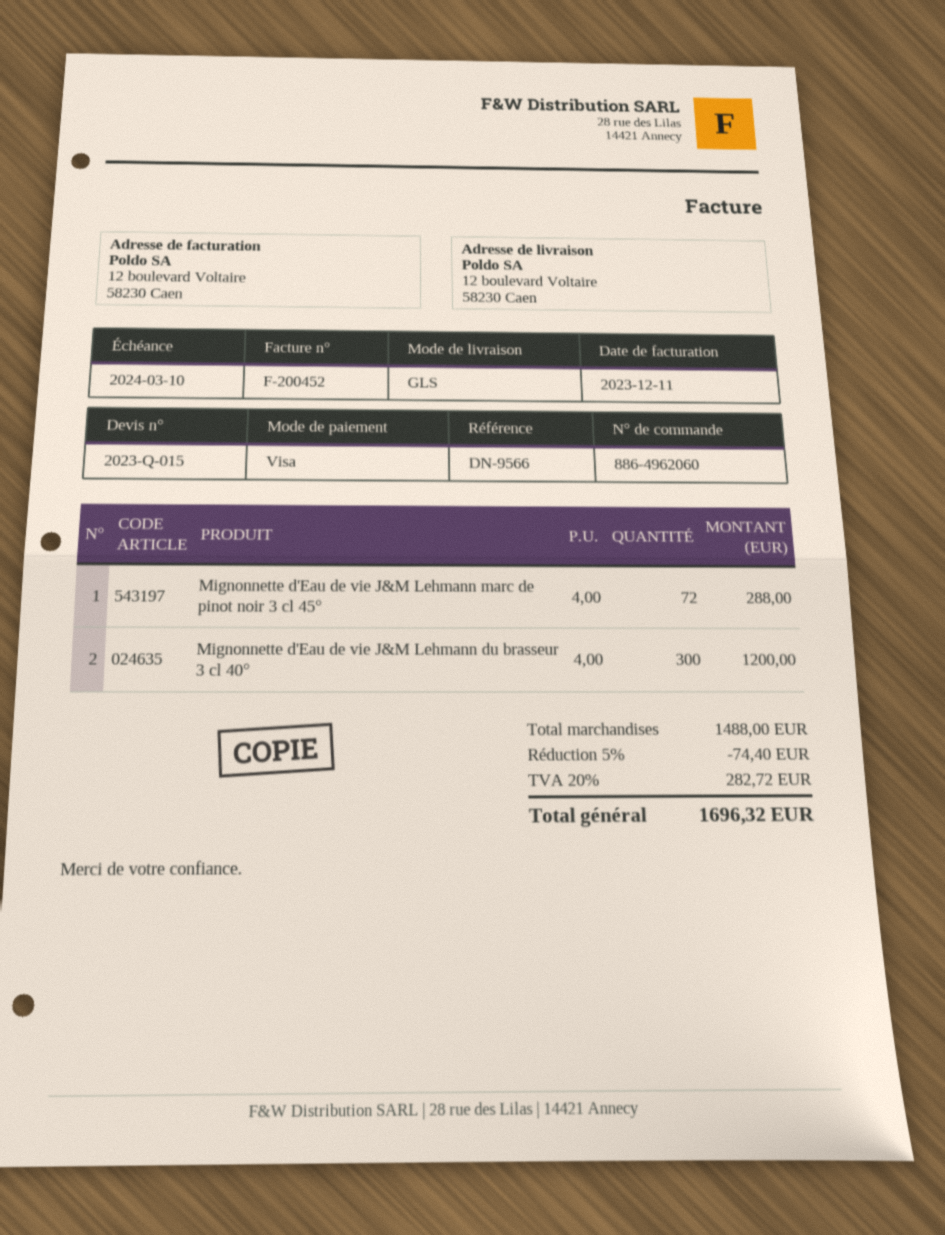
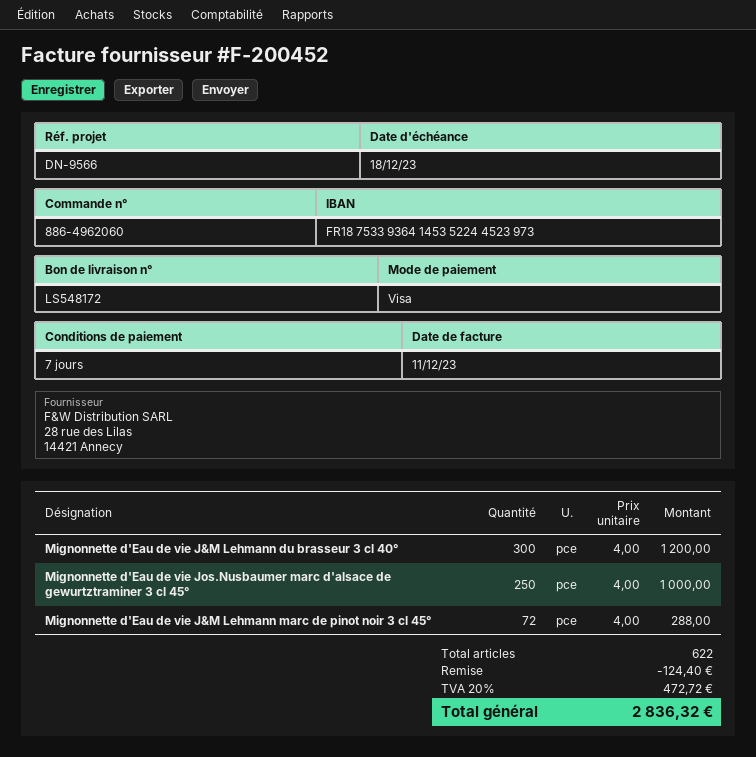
due date: 2024-03-10 -> 2023-12-18
Mignonnette d'Eau de vie Jos.Nusbaumer marc d'alsace de gewurtztraminer 3 cl 45°: none -> 250 x 4.00 = 1000.00
discount: 74.40 -> 124.40
tax: 20% = 282.72 -> 20% = 472.72
total: 1696.32 -> 2836.32

